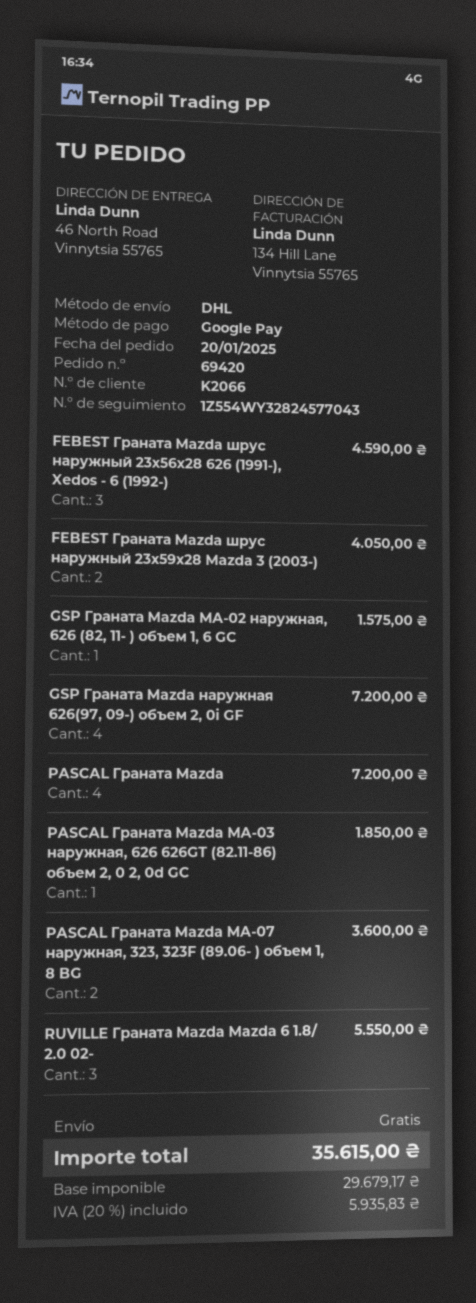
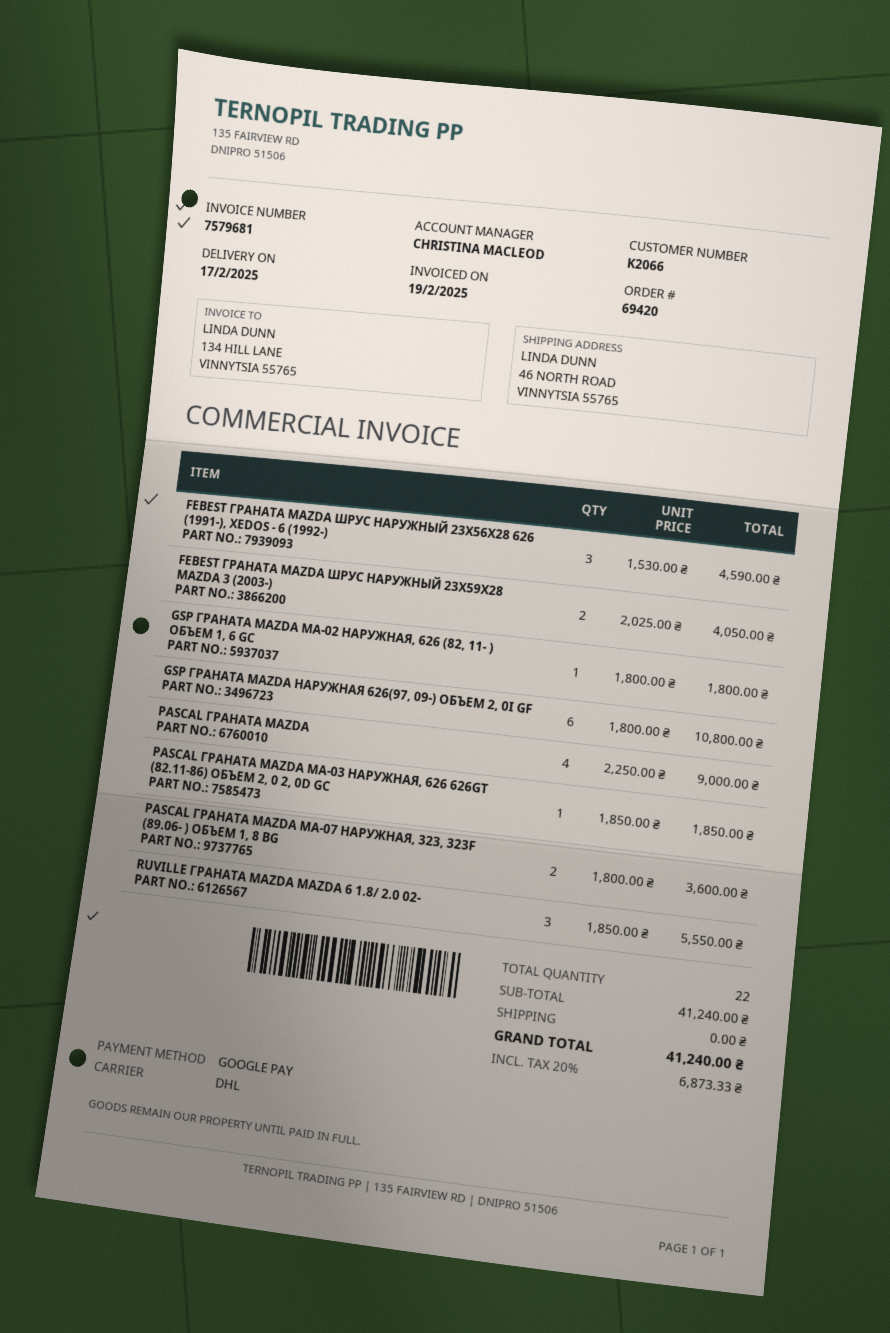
GSP Граната Mazda MA-02 наружная, 626 (82, 11- ) объем 1, 6 GC: 1 for 1575.00 -> 1 for 1800.00
GSP Граната Mazda наружная 626(97, 09-) объем 2, 0i GF: 4 for 7200.00 -> 6 for 10800.00
PASCAL Граната Mazda: 4 for 7200.00 -> 4 for 9000.00
tax: 20% = 5935.83 -> 20% = 6873.33
total: 35615.00 -> 41240.00

